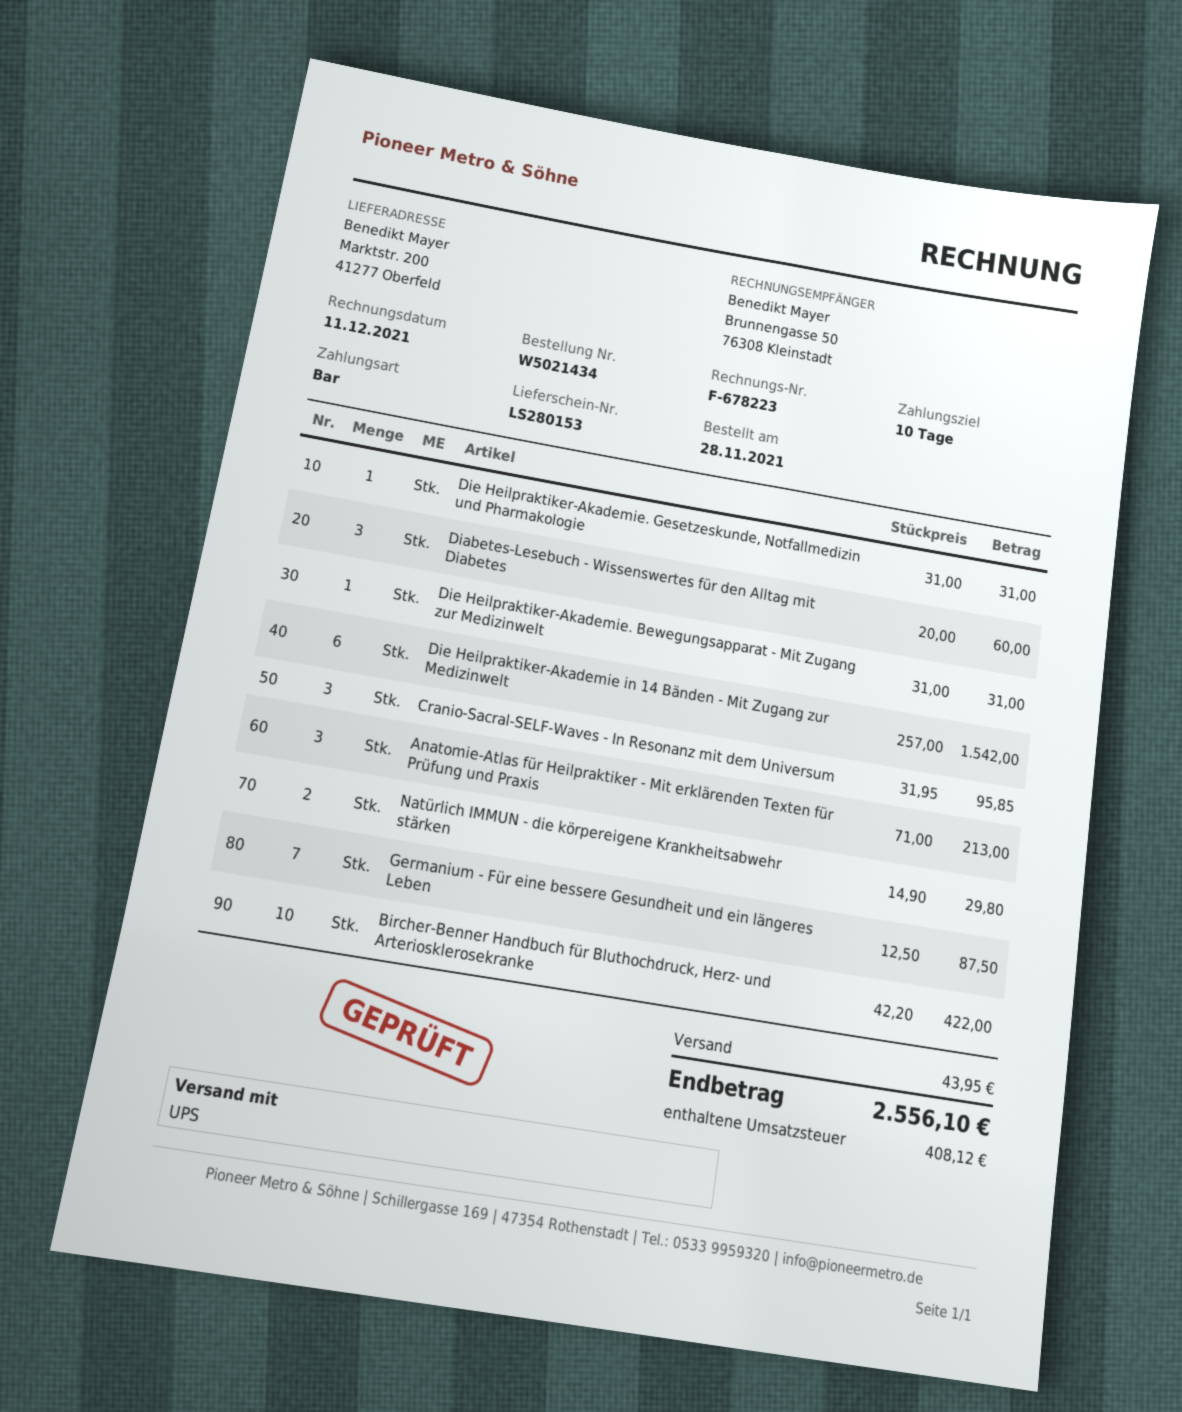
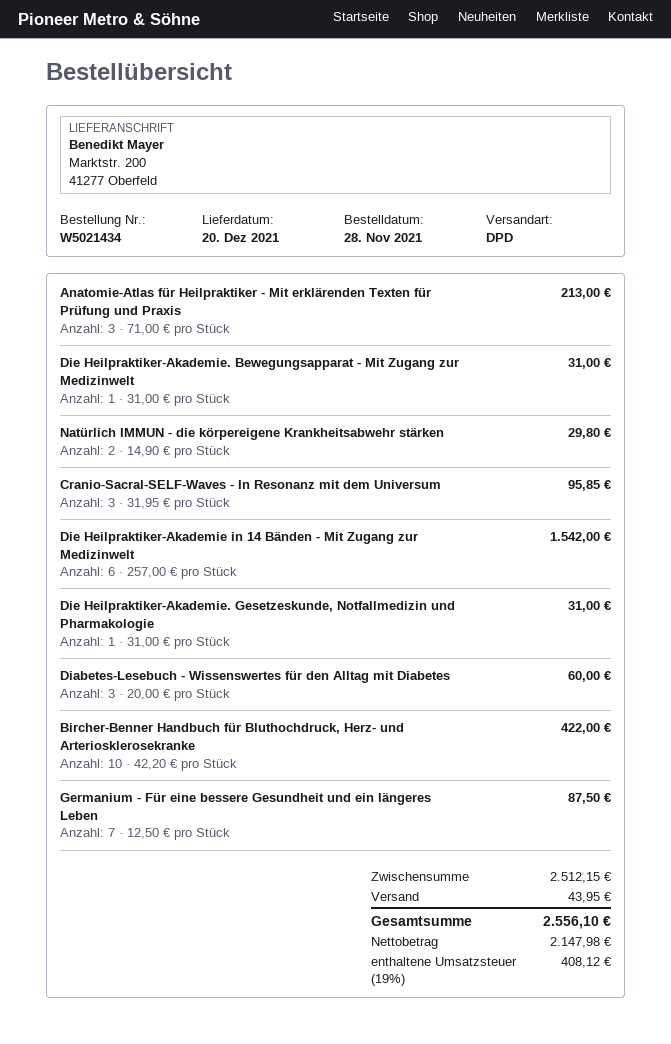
shipping method: UPS -> DPD

